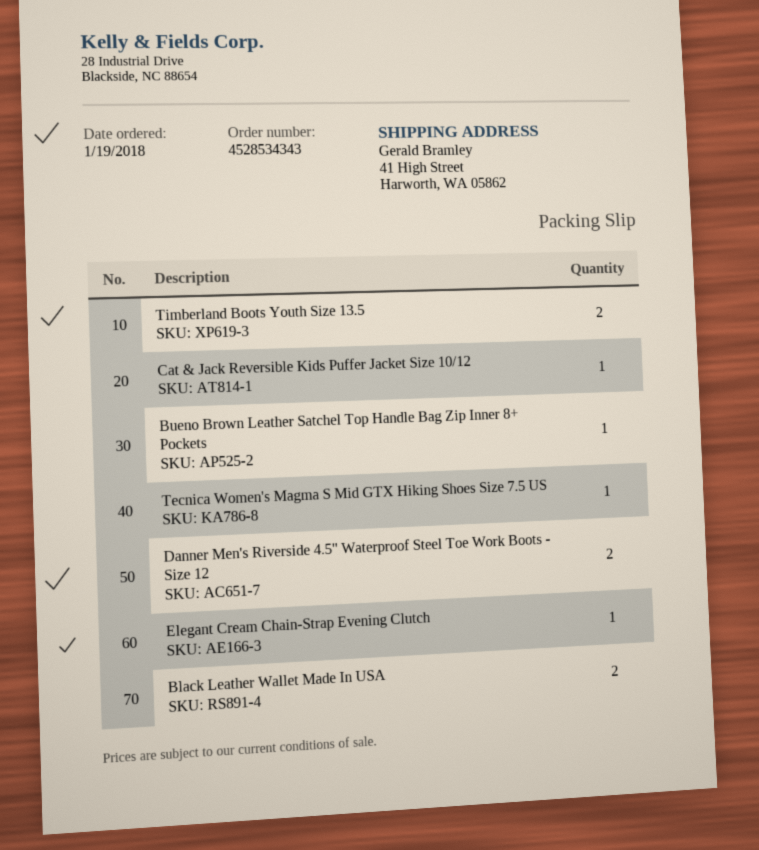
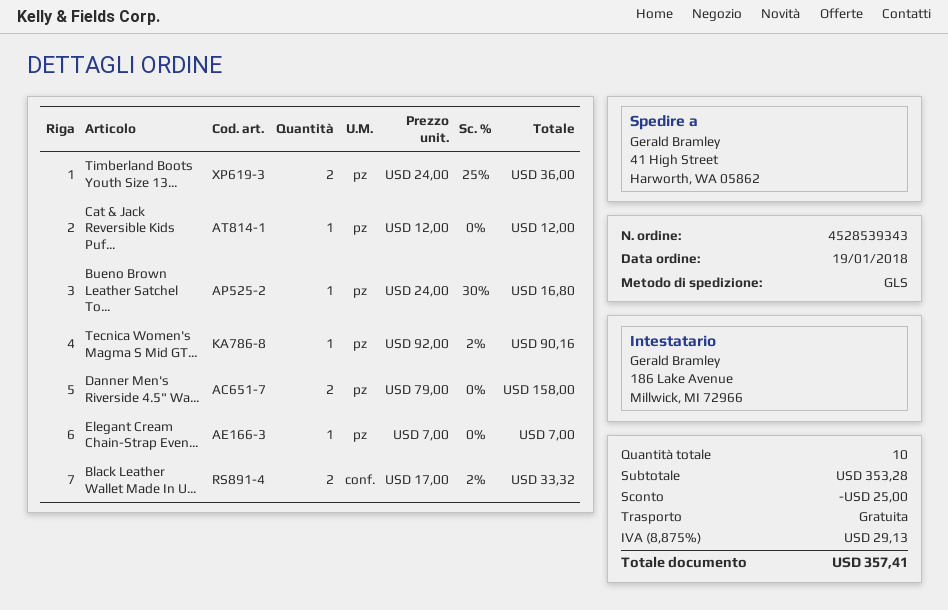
order number: 4528534343 -> 4528539343

